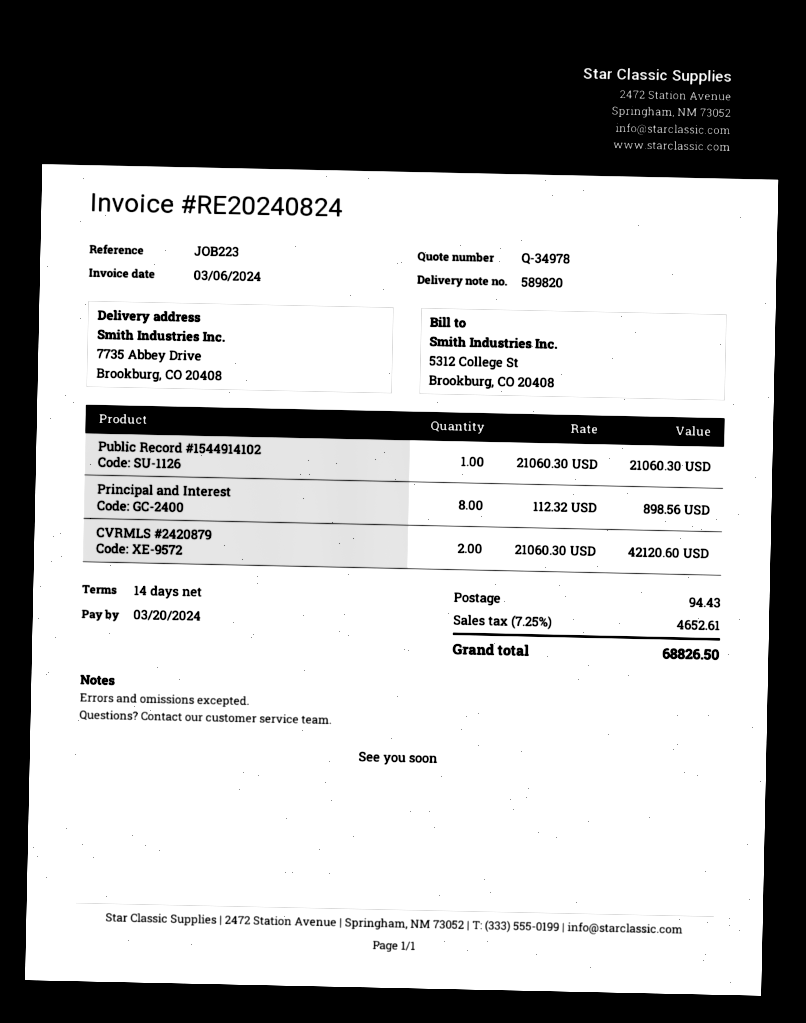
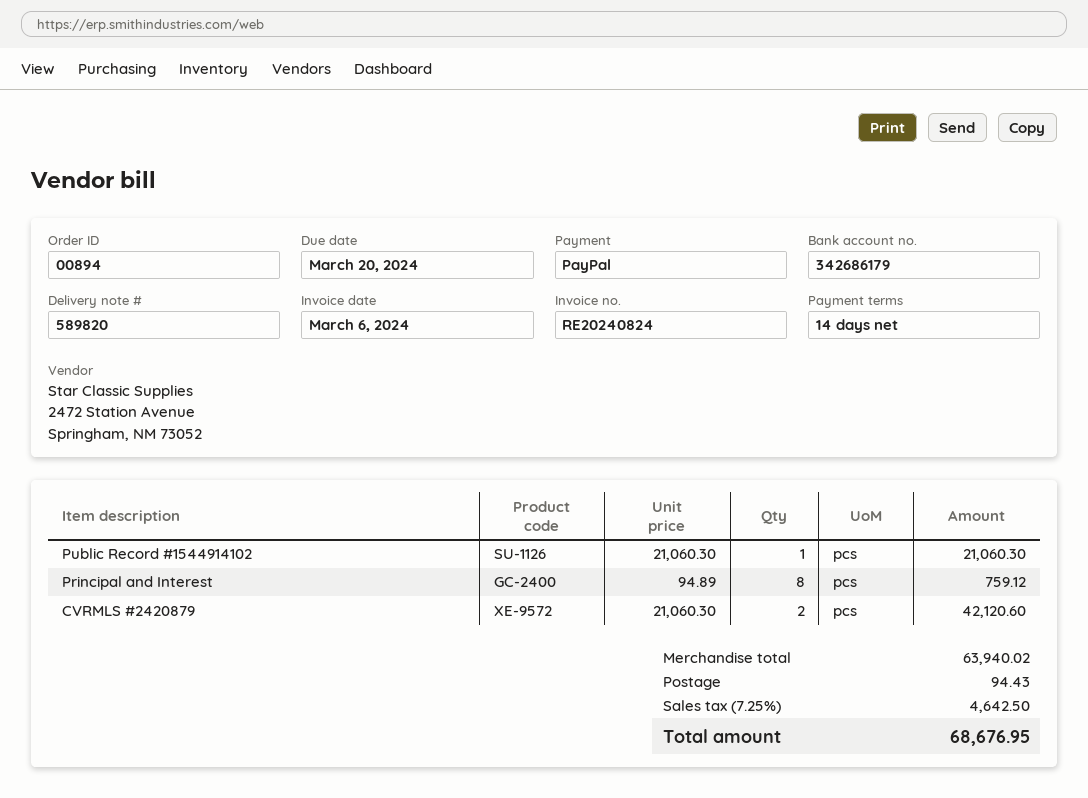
Principal and Interest: 8 x 112.32 = 898.56 -> 8 x 94.89 = 759.12
tax: 7.25% = 4652.61 -> 7.25% = 4642.50
total: 68826.50 -> 68676.95

